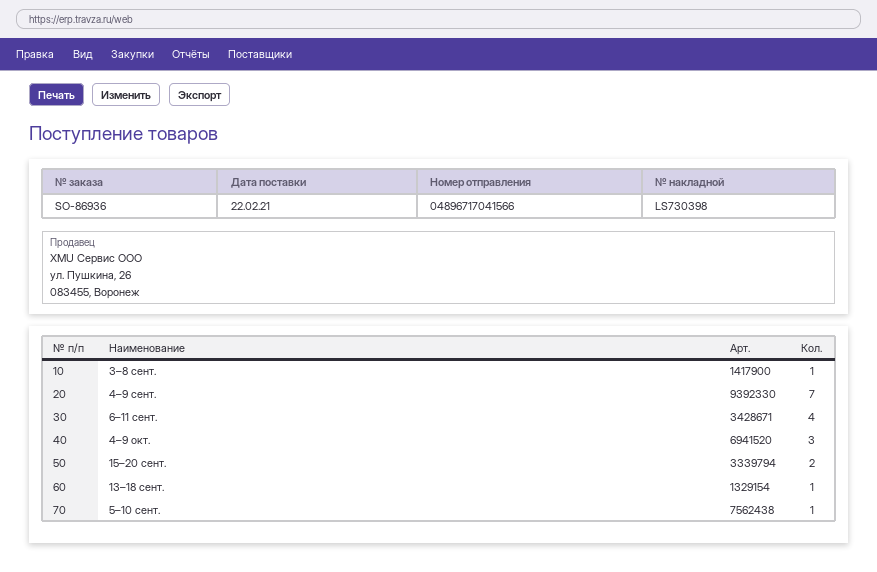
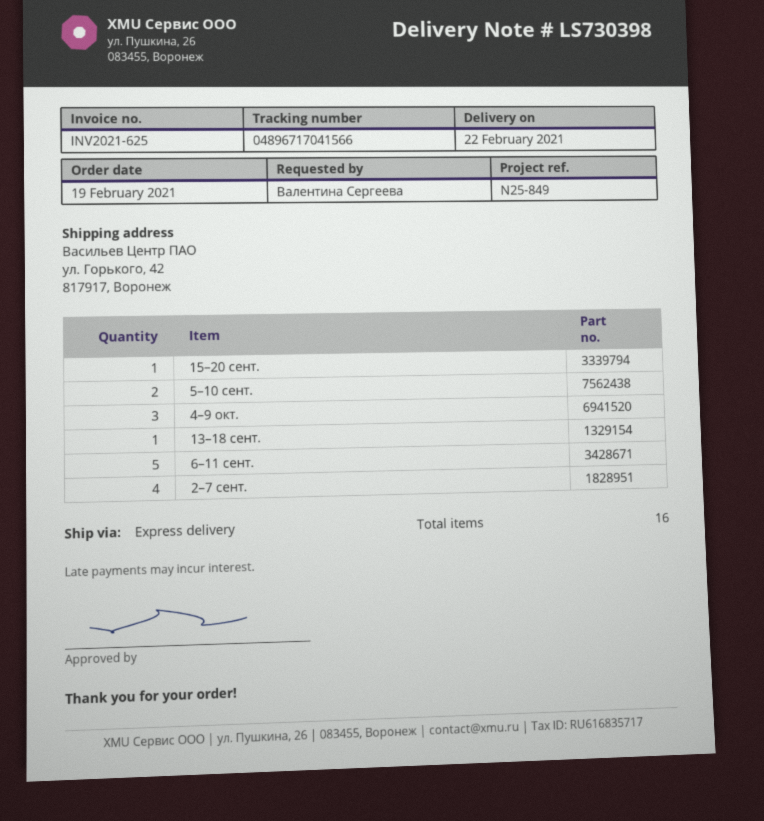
3–8 сент.: 1 -> none
4–9 сент.: 7 -> none
6–11 сент.: 4 -> 5
15–20 сент.: 2 -> 1
5–10 сент.: 1 -> 2
2–7 сент.: none -> 4

